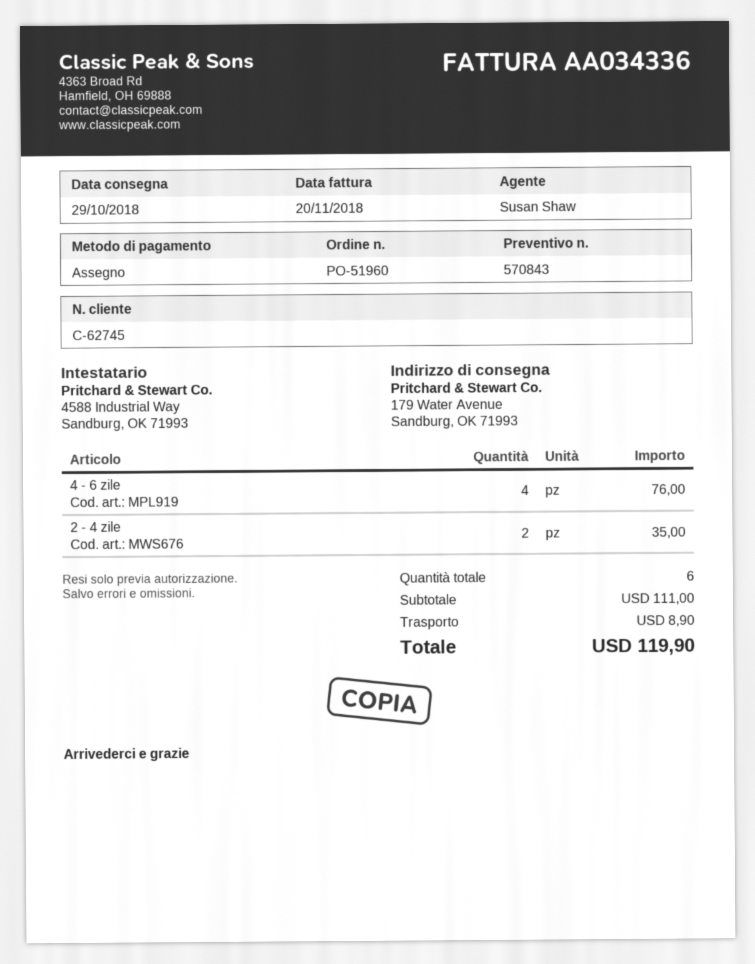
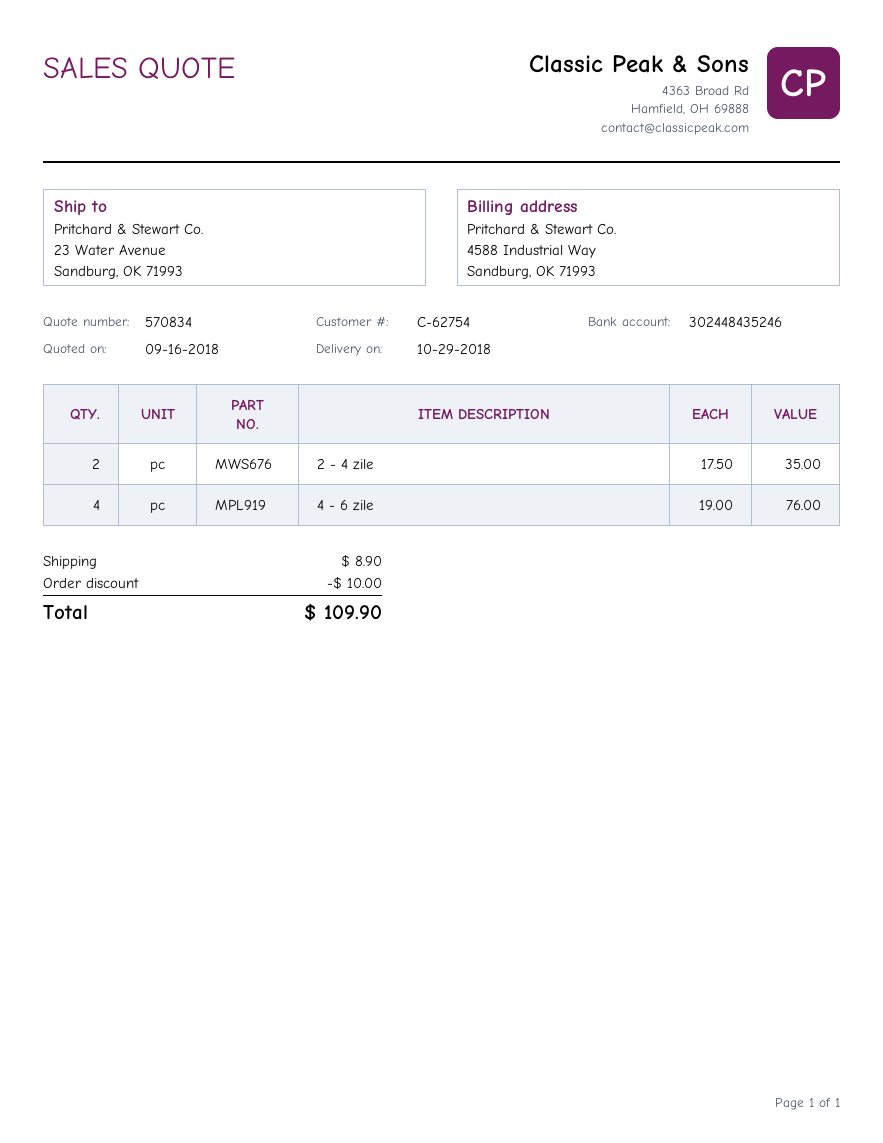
quote number: 570843 -> 570834
customer number: C-62745 -> C-62754
ship to: 179 Water Avenue, Sandburg, OK 71993 -> 23 Water Avenue, Sandburg, OK 71993
discount: none -> 10.00
total: 119.90 -> 109.90

